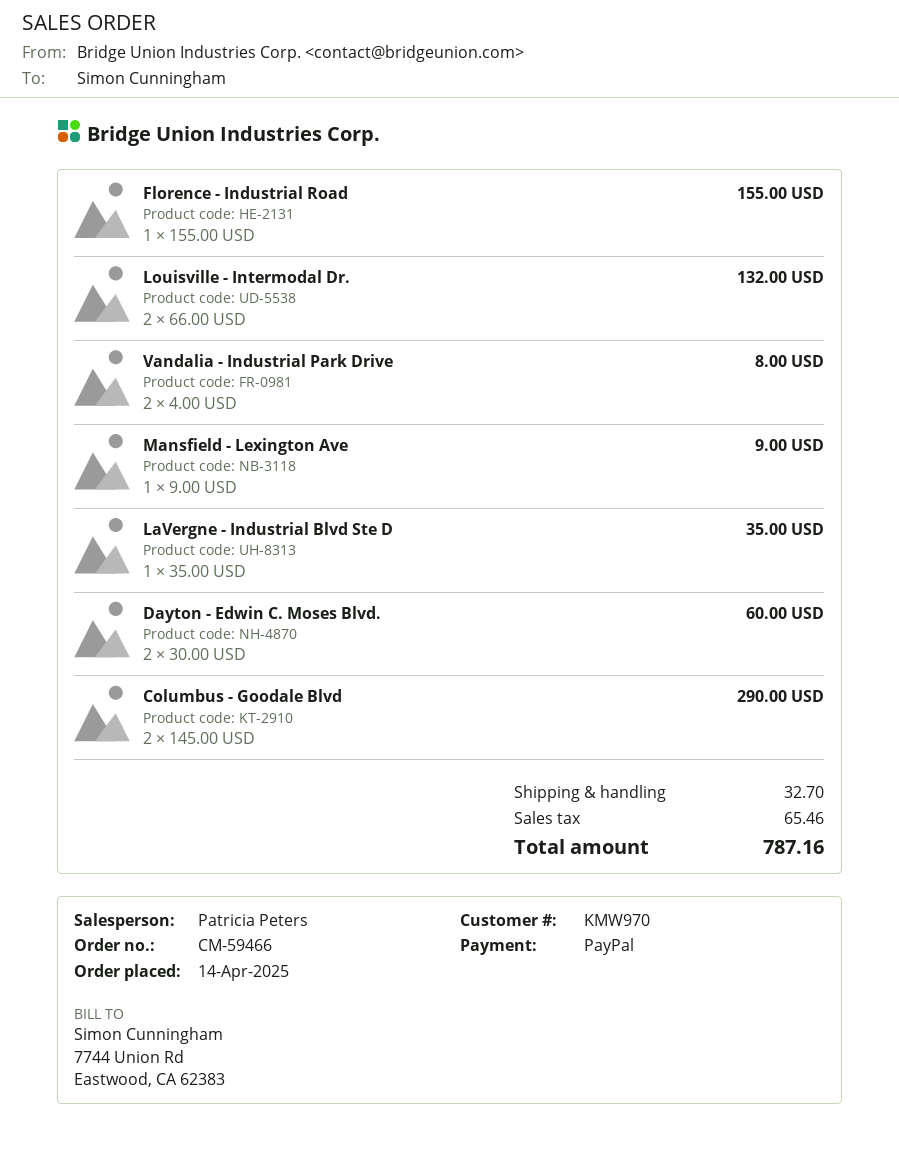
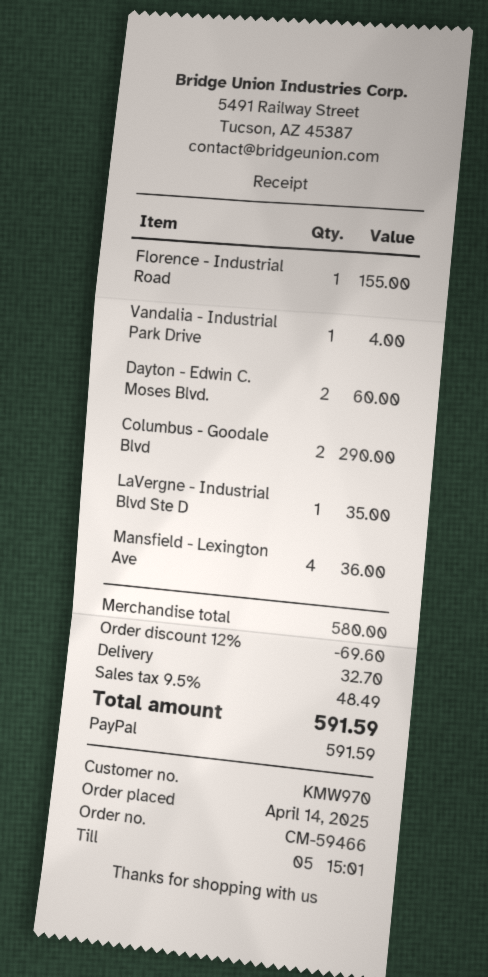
Louisville - Intermodal Dr.: 2 for 132.00 -> none
Vandalia - Industrial Park Drive: 2 for 8.00 -> 1 for 4.00
Mansfield - Lexington Ave: 1 for 9.00 -> 4 for 36.00
discount: none -> 12% = 69.60
tax: 65.46 -> 48.49
total: 787.16 -> 591.59

